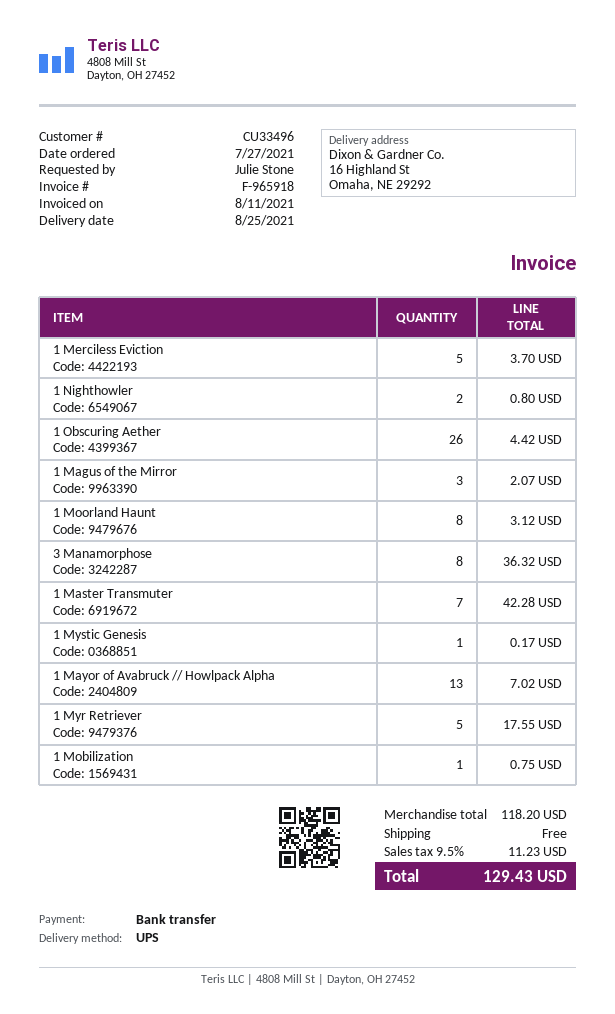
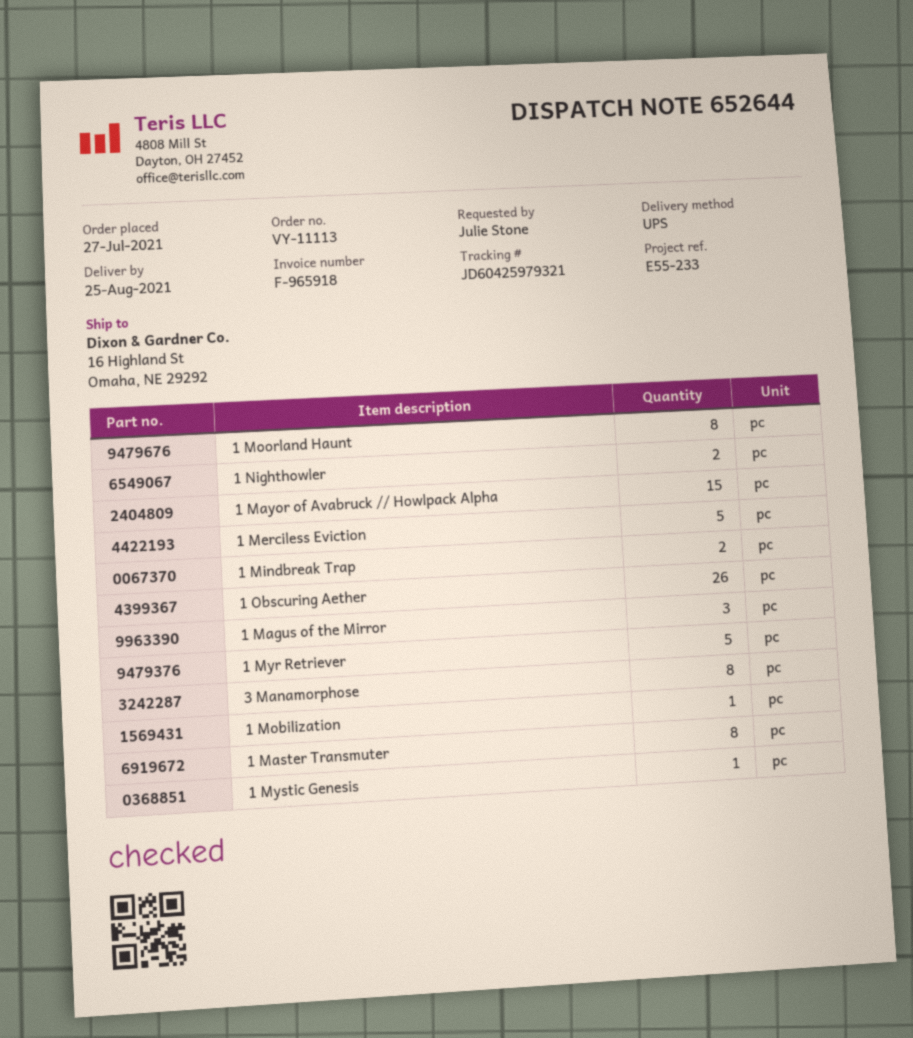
1 Master Transmuter: 7 -> 8
1 Mayor of Avabruck // Howlpack Alpha: 13 -> 15
1 Mindbreak Trap: none -> 2

